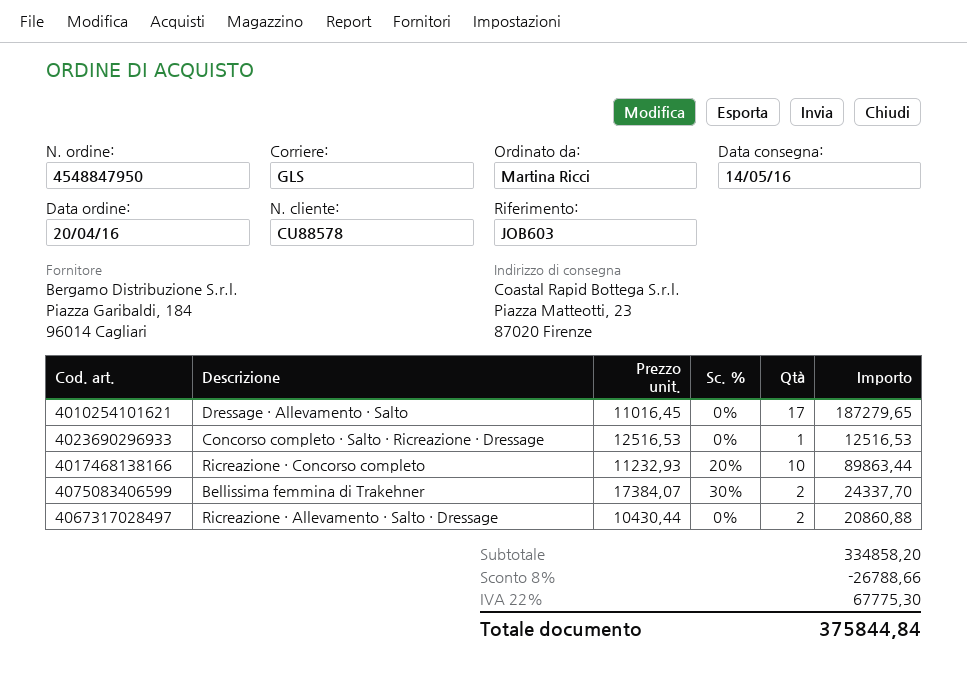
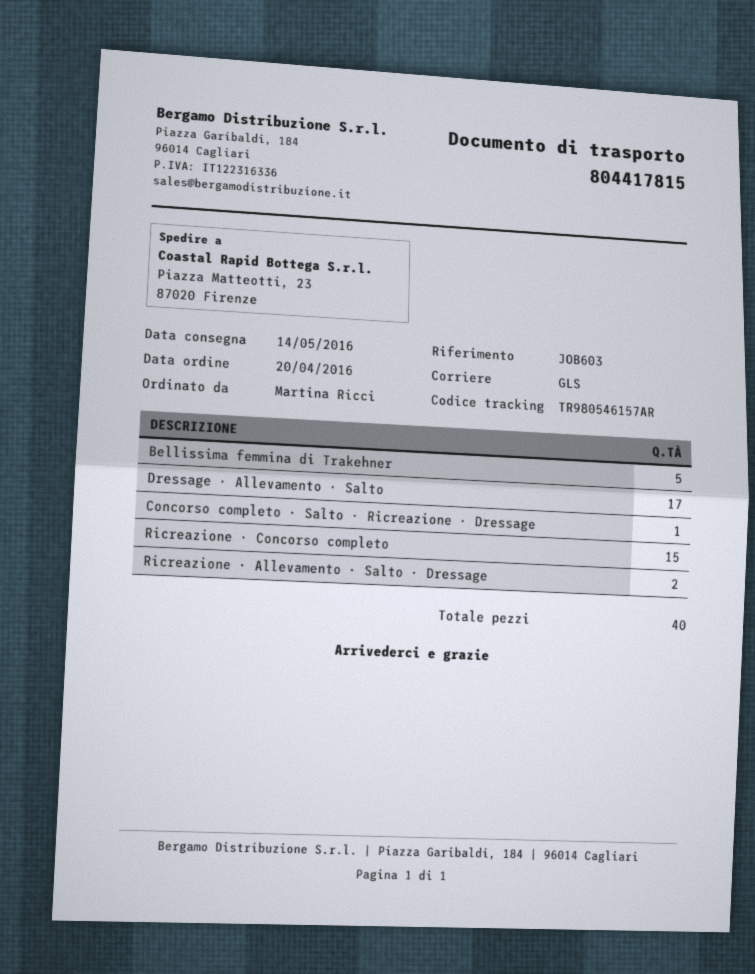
Ricreazione · Concorso completo: 10 -> 15
Bellissima femmina di Trakehner: 2 -> 5

